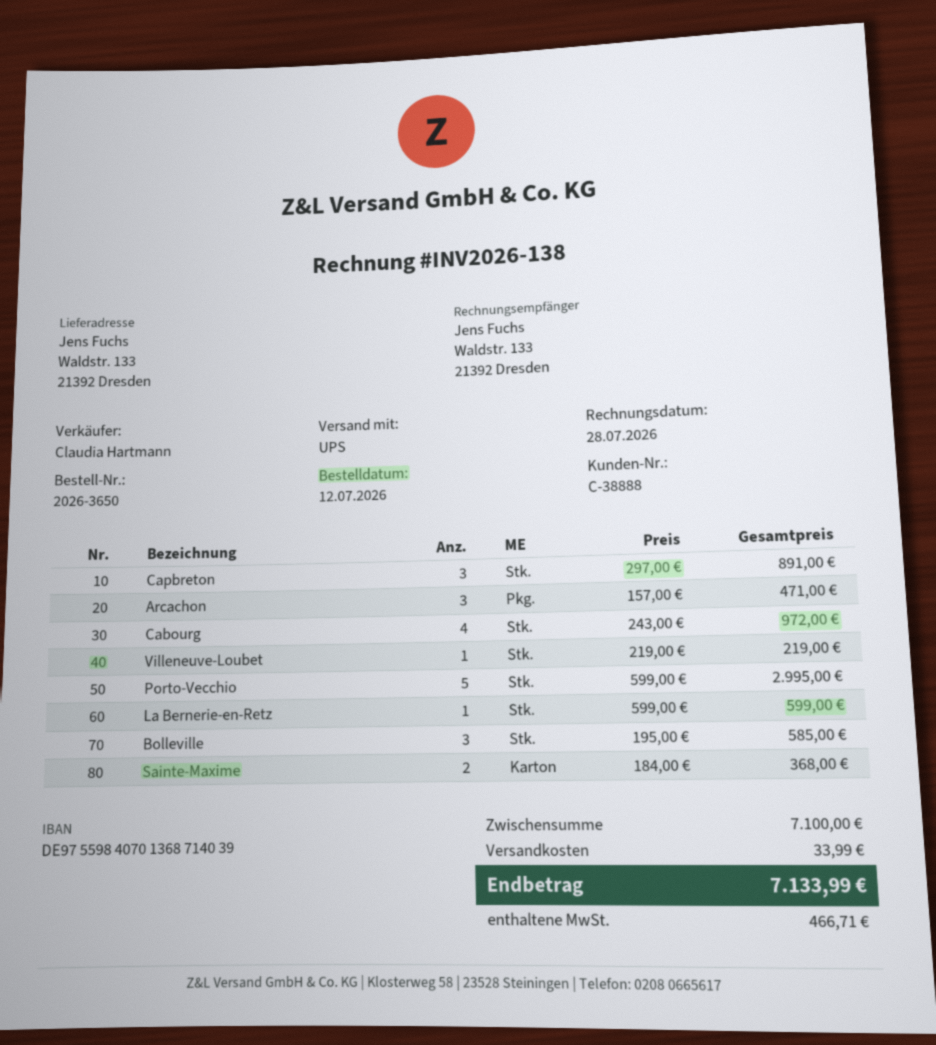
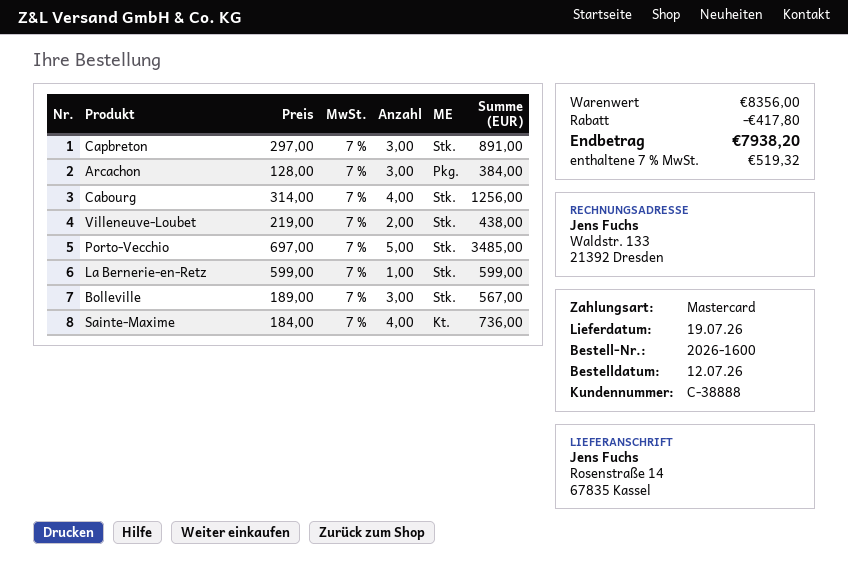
order number: 2026-3650 -> 2026-1600
ship to: Waldstr. 133, 21392 Dresden -> Rosenstraße 14, 67835 Kassel
Arcachon: 3 x 157.00 = 471.00 -> 3 x 128.00 = 384.00
Cabourg: 4 x 243.00 = 972.00 -> 4 x 314.00 = 1256.00
Villeneuve-Loubet: 1 x 219.00 = 219.00 -> 2 x 219.00 = 438.00
Porto-Vecchio: 5 x 599.00 = 2995.00 -> 5 x 697.00 = 3485.00
Bolleville: 3 x 195.00 = 585.00 -> 3 x 189.00 = 567.00
Sainte-Maxime: 2 x 184.00 = 368.00 -> 4 x 184.00 = 736.00
subtotal: 7100.00 -> 8356.00
discount: none -> 417.80
shipping: 33.99 -> none
tax: 466.71 -> 519.32
total: 7133.99 -> 7938.20

